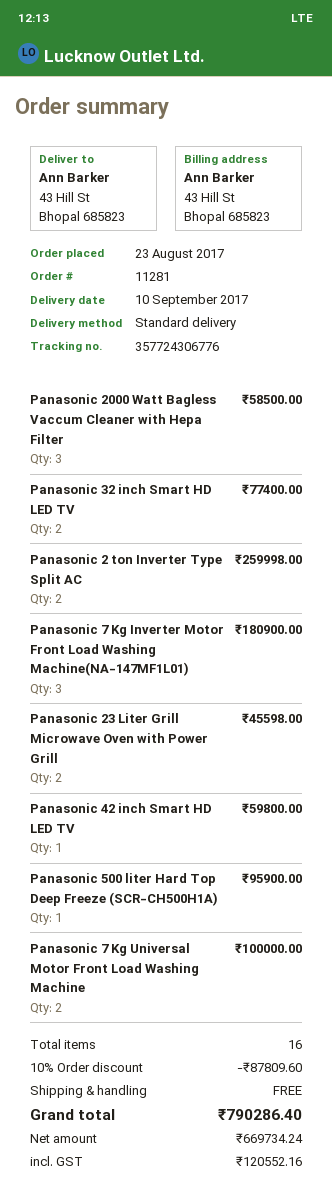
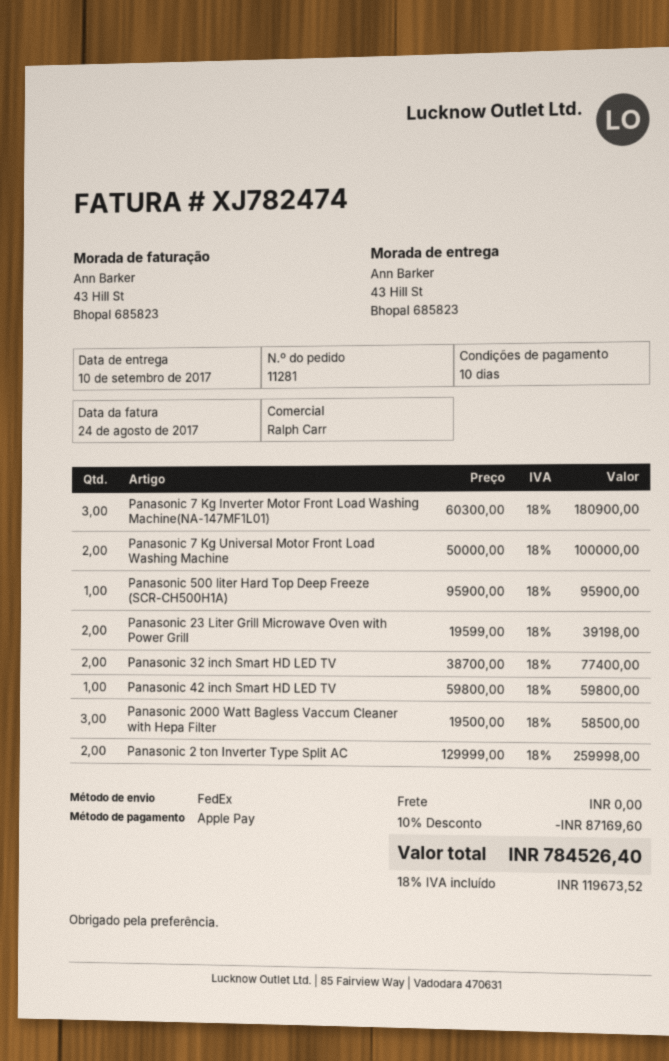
shipping method: standard -> FedEx
Panasonic 23 Liter Grill Microwave Oven with Power Grill: 2 for 45598.00 -> 2 for 39198.00
discount: 10% = 87809.60 -> 10% = 87169.60
tax: 120552.16 -> 119673.52
total: 790286.40 -> 784526.40

